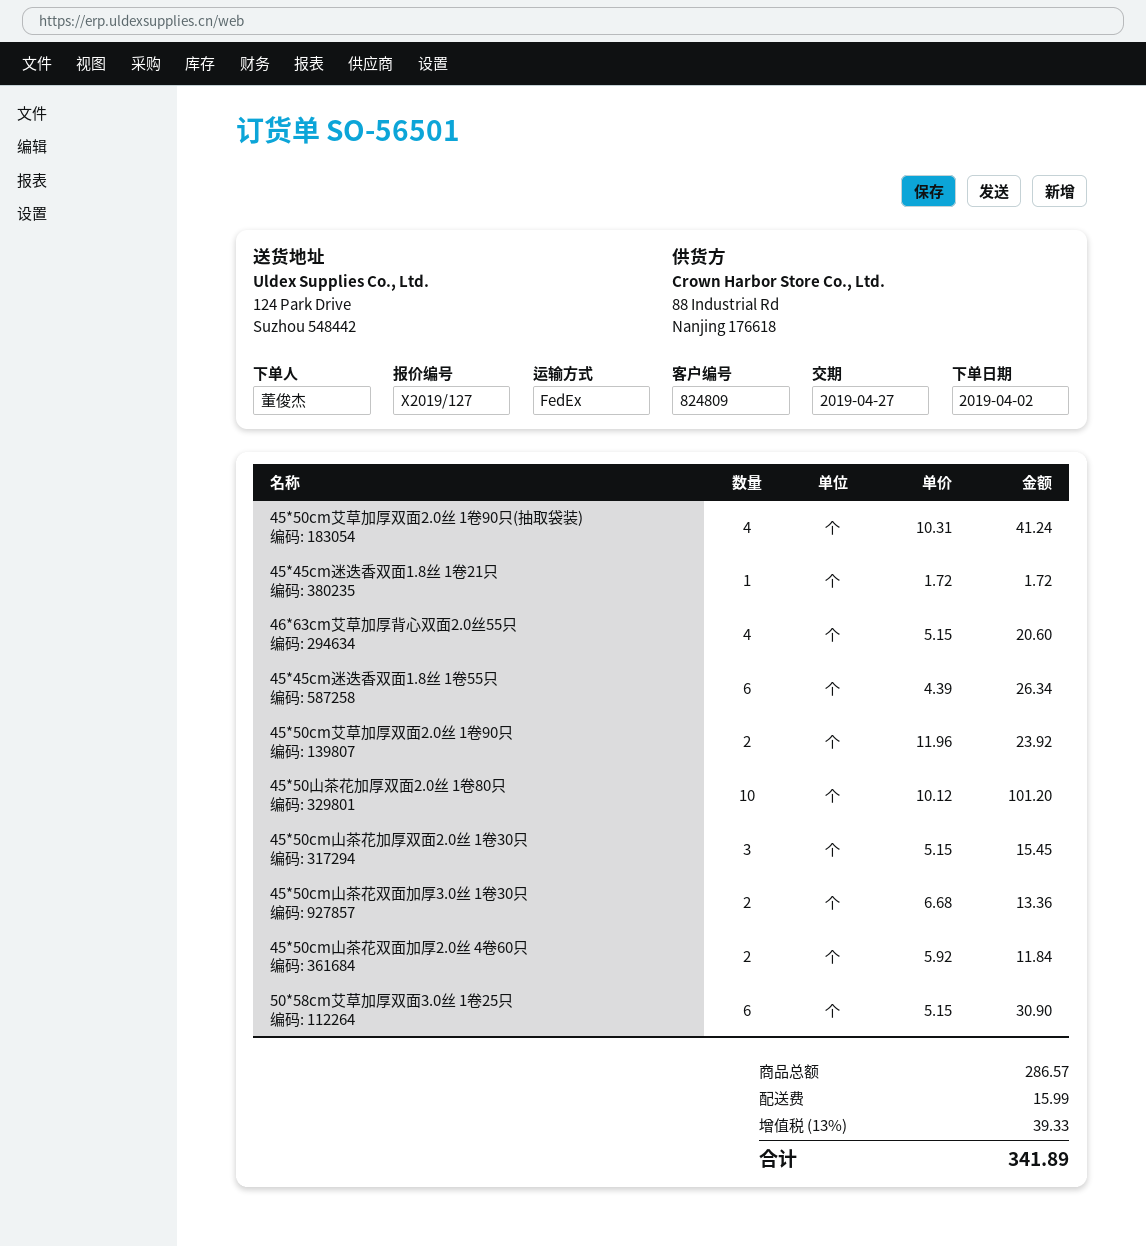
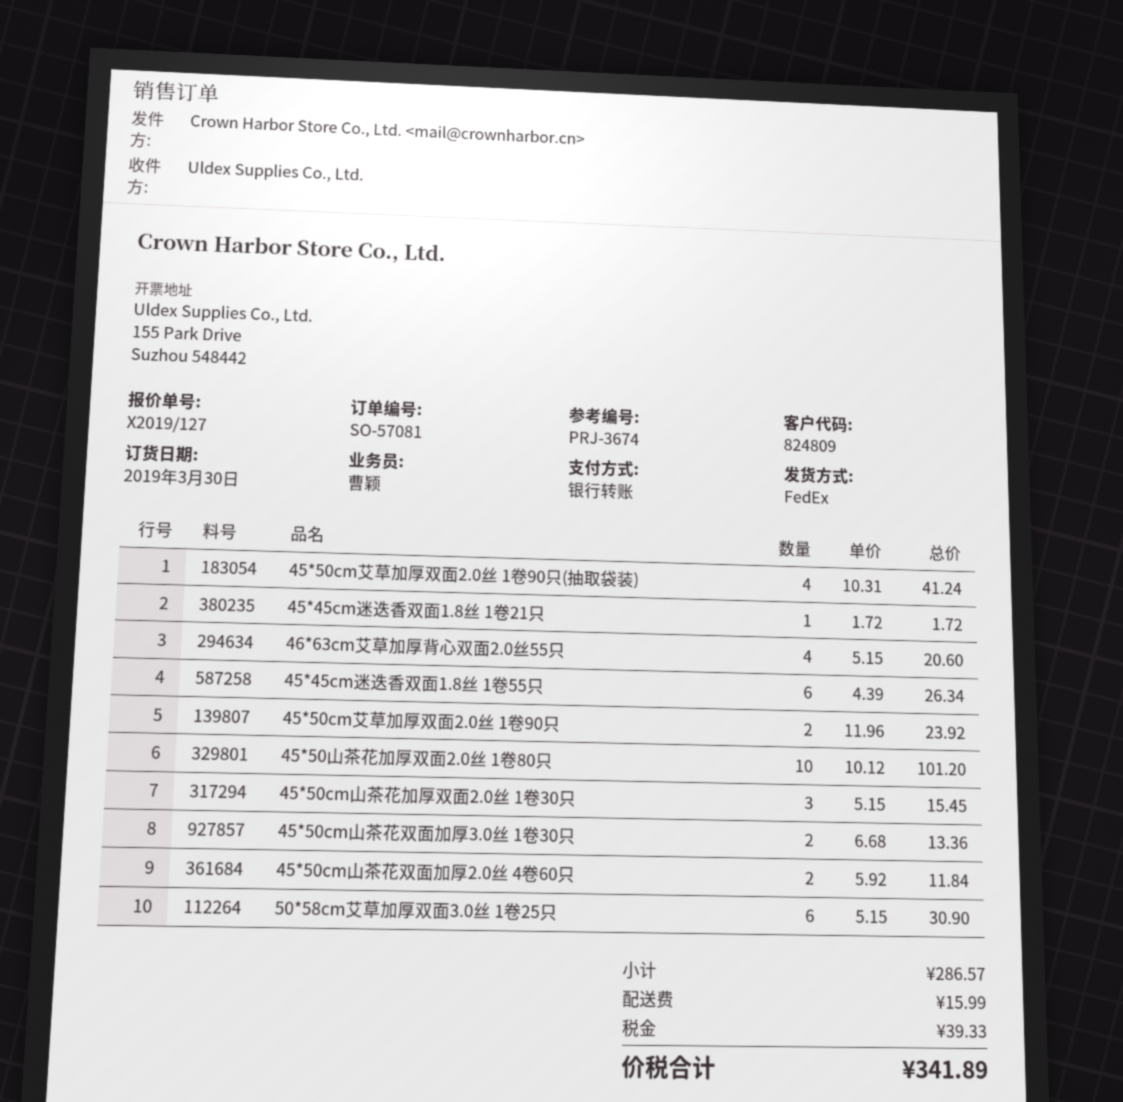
order number: SO-56501 -> SO-57081
order date: 2019-04-02 -> 2019-03-30

